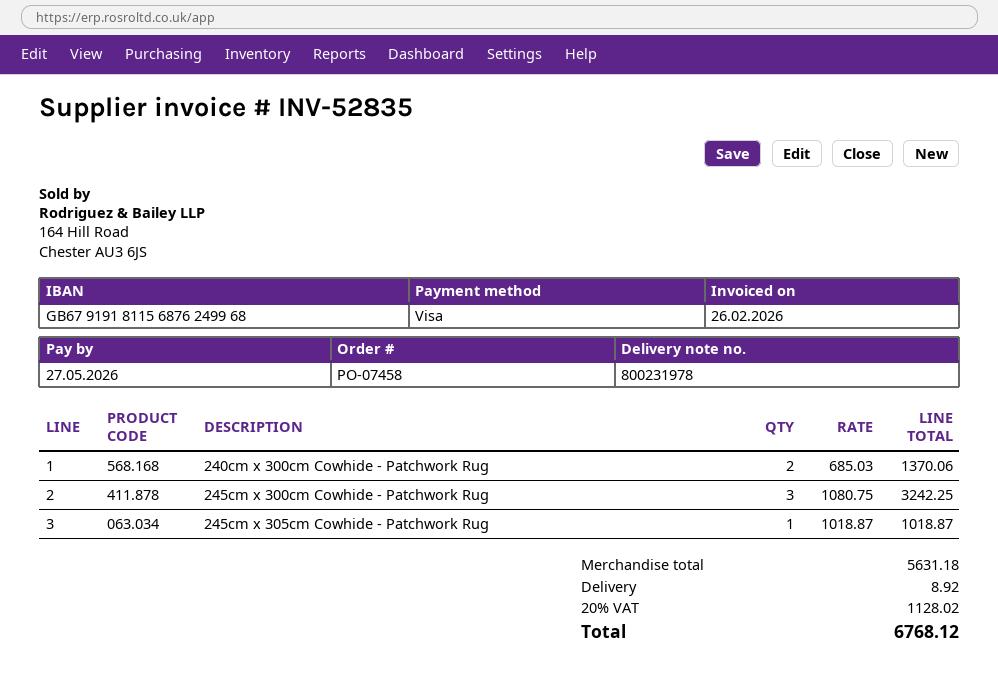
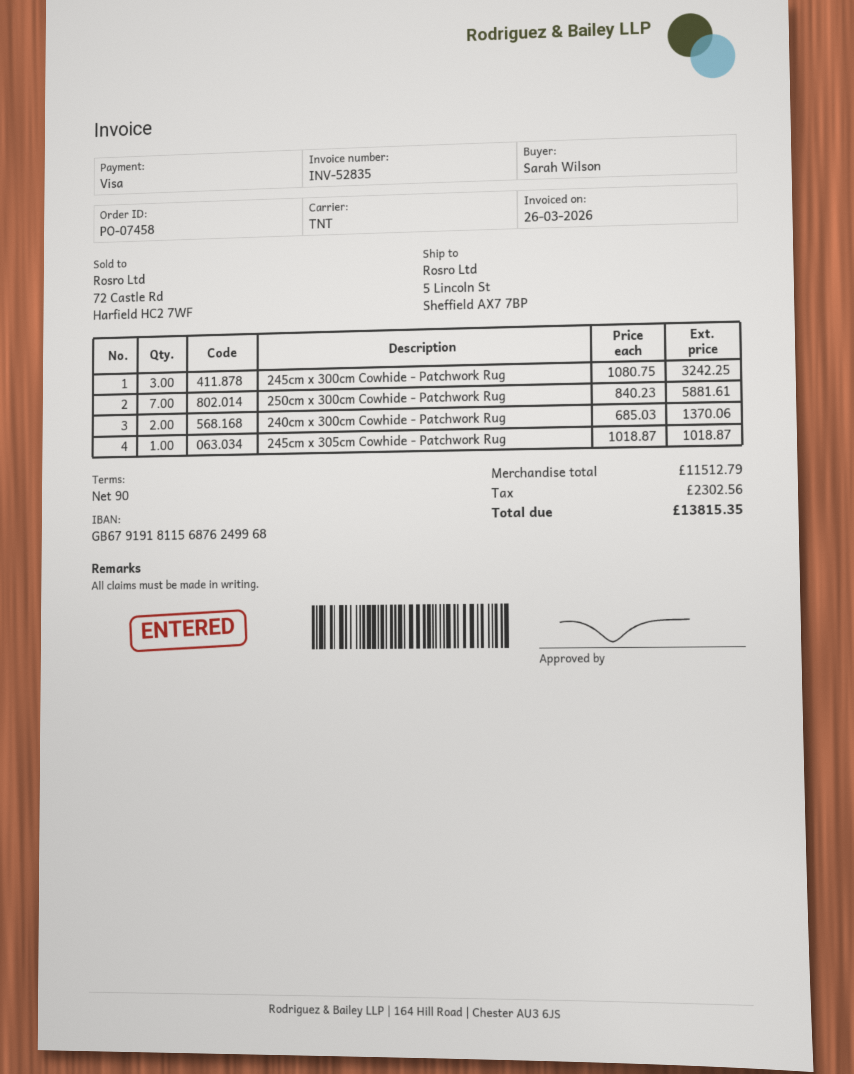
invoice date: 2026-02-26 -> 2026-03-26
250cm x 300cm Cowhide - Patchwork Rug: none -> 7 x 840.23 = 5881.61
subtotal: 5631.18 -> 11512.79
shipping: 8.92 -> none
tax: 1128.02 -> 2302.56
total: 6768.12 -> 13815.35

